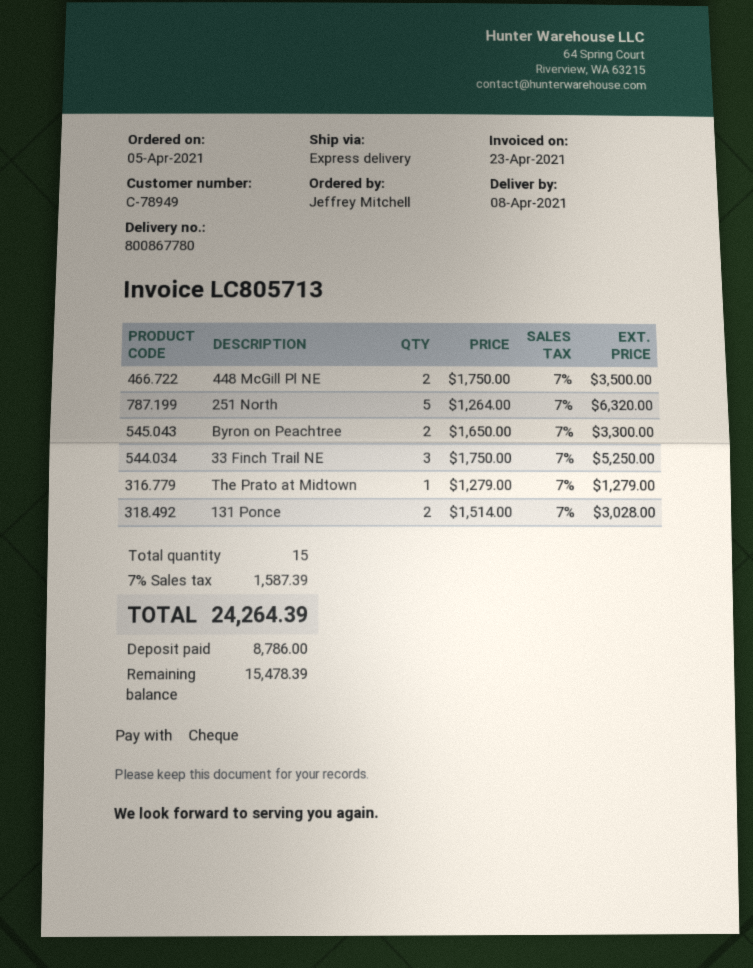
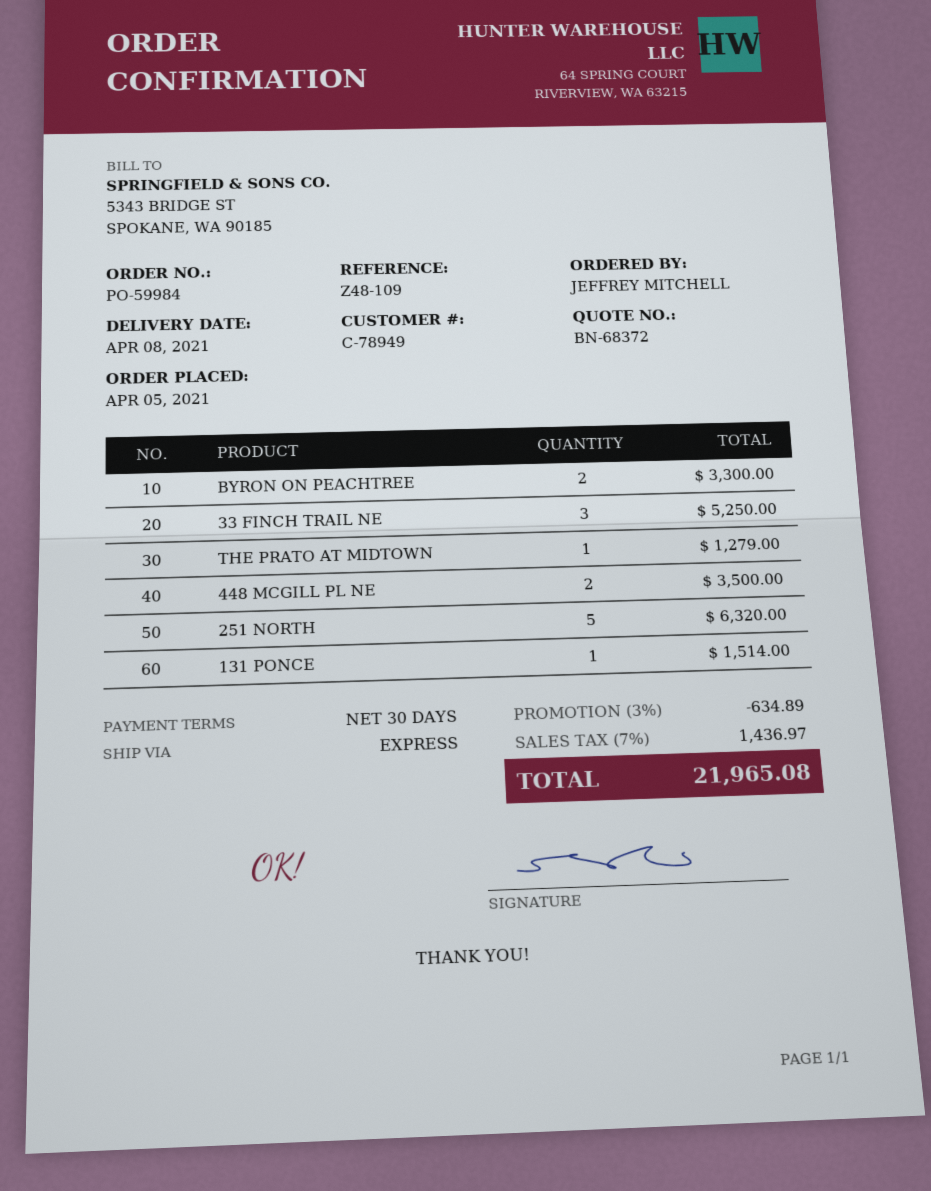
131 Ponce: 2 for 3028.00 -> 1 for 1514.00
discount: none -> 3% = 634.89
tax: 7% = 1587.39 -> 7% = 1436.97
total: 24264.39 -> 21965.08

